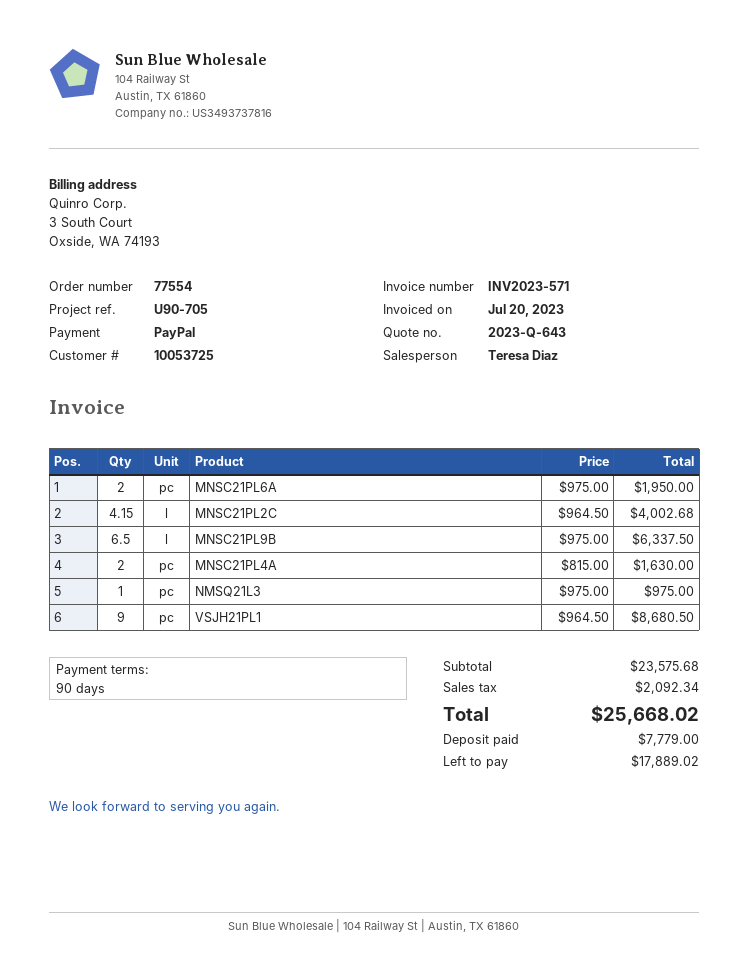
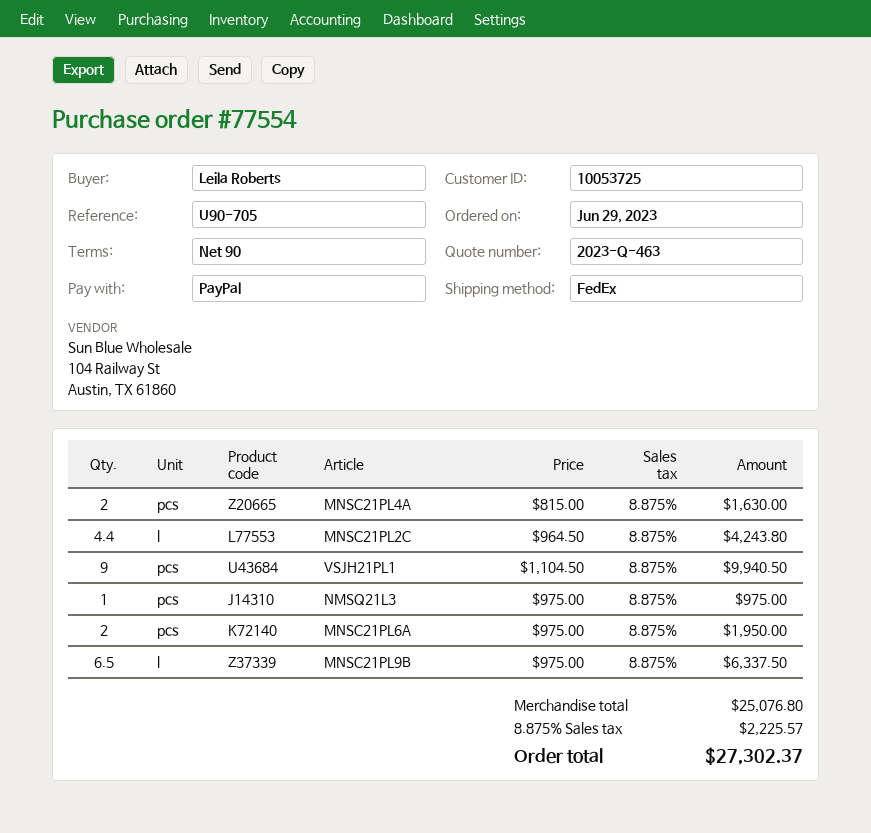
quote number: 2023-Q-643 -> 2023-Q-463
MNSC21PL2C: 4.15 x 964.50 = 4002.68 -> 4.4 x 964.50 = 4243.80
VSJH21PL1: 9 x 964.50 = 8680.50 -> 9 x 1104.50 = 9940.50
subtotal: 23575.68 -> 25076.80
tax: 2092.34 -> 2225.57
total: 25668.02 -> 27302.37

